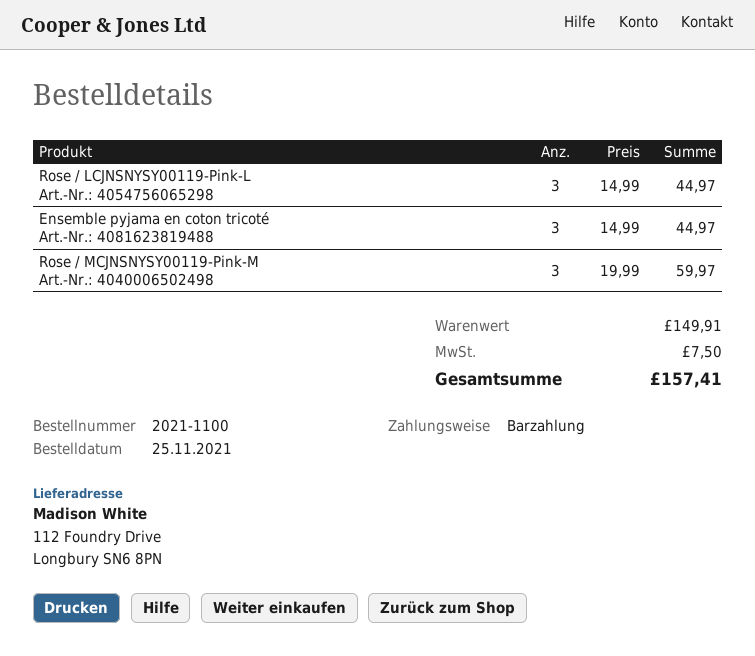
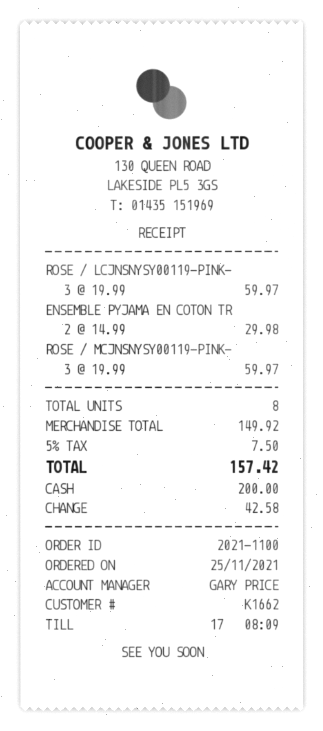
Rose / LCJNSNYSY00119-Pink-L: 3 x 14.99 = 44.97 -> 3 x 19.99 = 59.97
Ensemble pyjama en coton tricoté: 3 x 14.99 = 44.97 -> 2 x 14.99 = 29.98
subtotal: 149.91 -> 149.92
total: 157.41 -> 157.42

